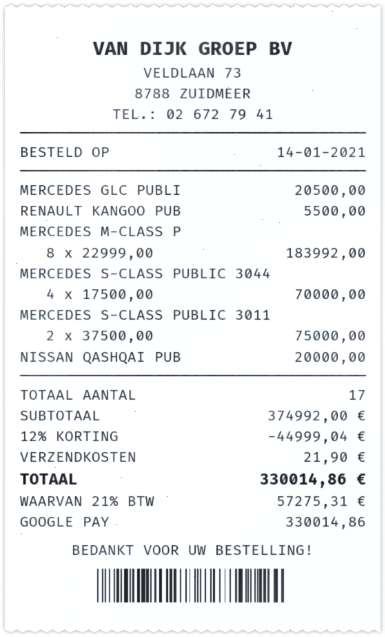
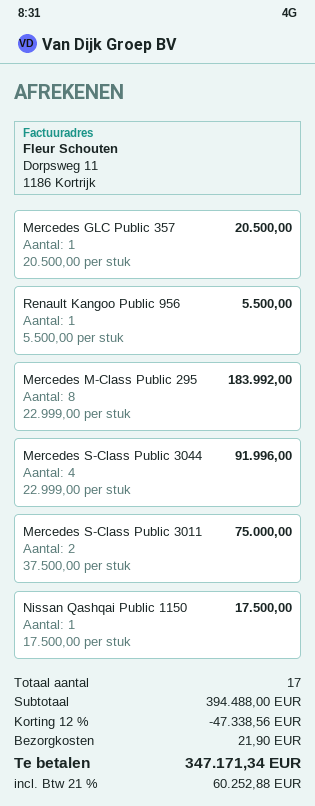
MERCEDES S-CLASS PUBLIC 3044: 4 x 17500.00 = 70000.00 -> 4 x 22999.00 = 91996.00
NISSAN QASHQAI PUB: 1 x 20000.00 = 20000.00 -> 1 x 17500.00 = 17500.00
subtotal: 374992.00 -> 394488.00
discount: 12% = 44999.04 -> 12% = 47338.56
tax: 21% = 57275.31 -> 21% = 60252.88
total: 330014.86 -> 347171.34

